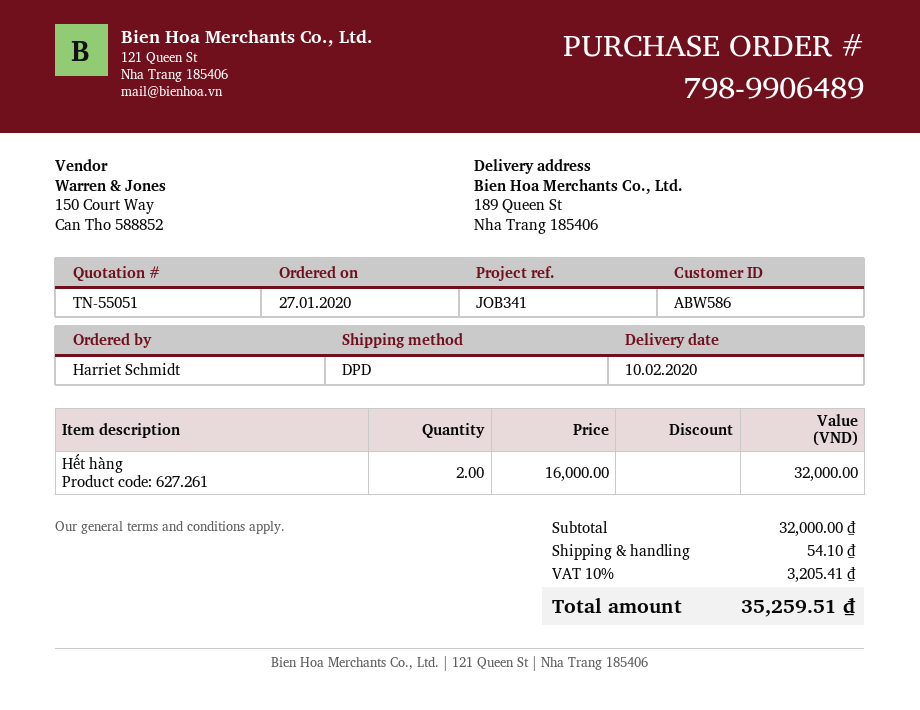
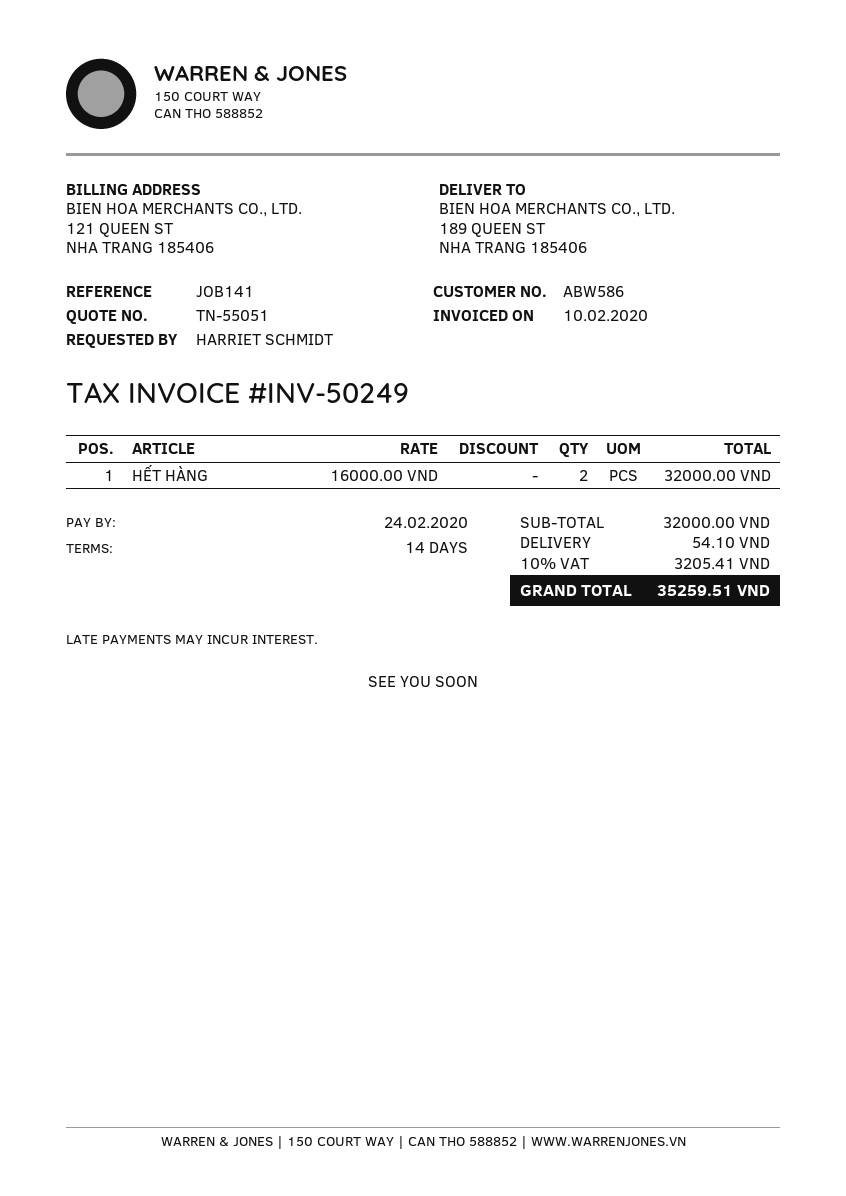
reference: JOB341 -> JOB141

